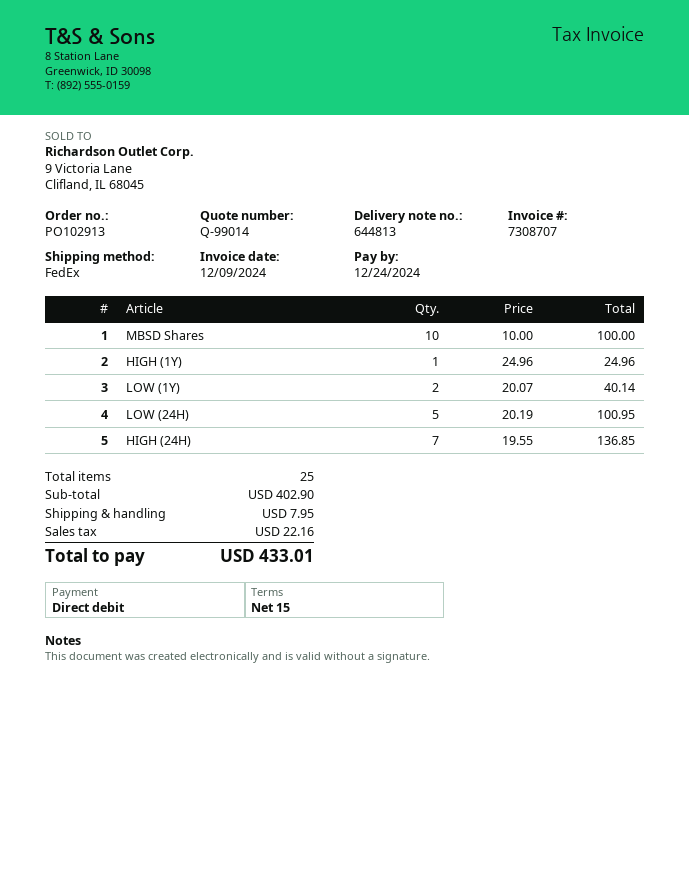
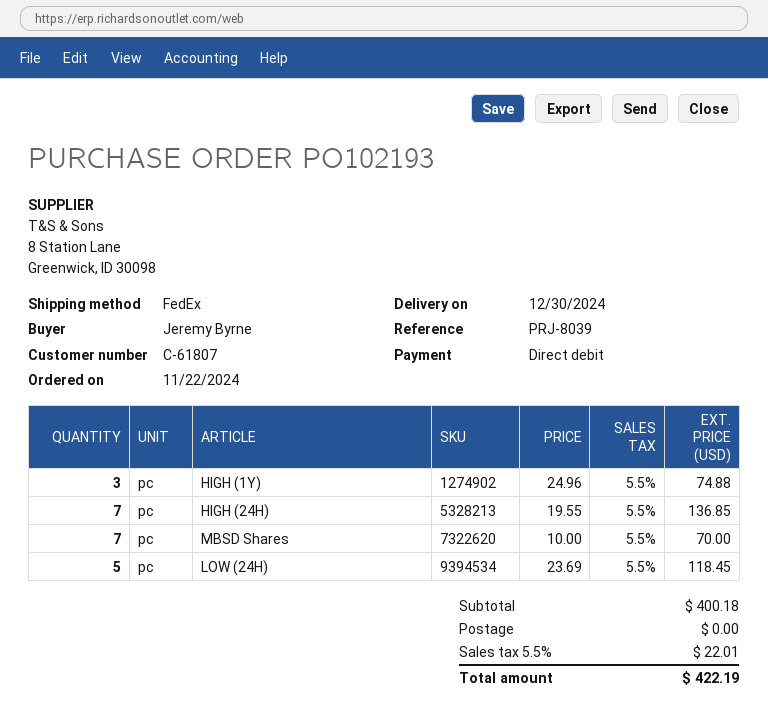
order number: PO102913 -> PO102193
MBSD Shares: 10 x 10.00 = 100.00 -> 7 x 10.00 = 70.00
HIGH (1Y): 1 x 24.96 = 24.96 -> 3 x 24.96 = 74.88
LOW (1Y): 2 x 20.07 = 40.14 -> none
LOW (24H): 5 x 20.19 = 100.95 -> 5 x 23.69 = 118.45
subtotal: 402.90 -> 400.18
shipping: 7.95 -> 0.00
tax: 22.16 -> 22.01
total: 433.01 -> 422.19

